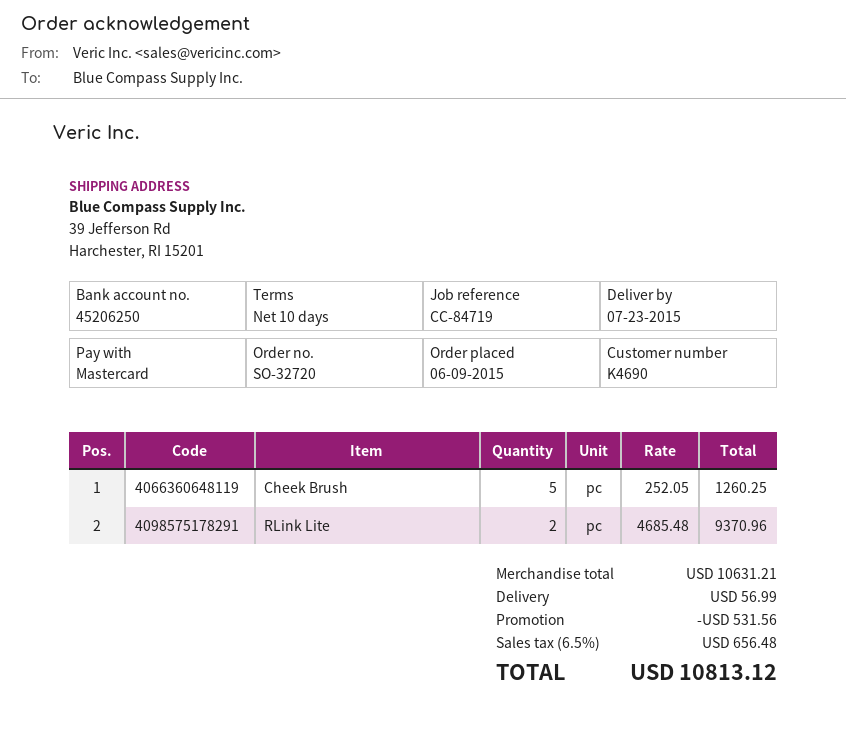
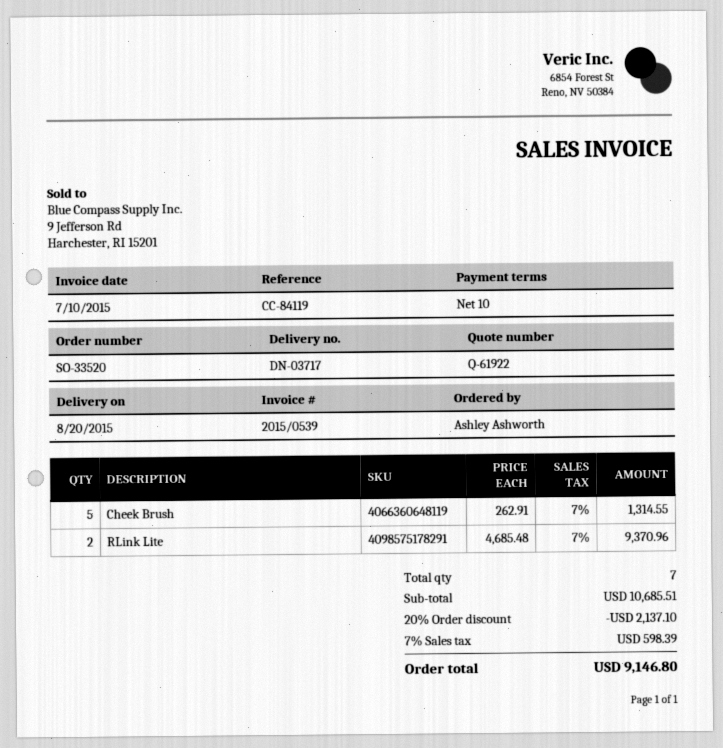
order number: SO-32720 -> SO-33520
delivery date: 2015-07-23 -> 2015-08-20
reference: CC-84719 -> CC-84119
Cheek Brush: 5 x 252.05 = 1260.25 -> 5 x 262.91 = 1314.55
subtotal: 10631.21 -> 10685.51
discount: 531.56 -> 2137.10
shipping: 56.99 -> none
tax: 6.5% = 656.48 -> 7% = 598.39
total: 10813.12 -> 9146.80

